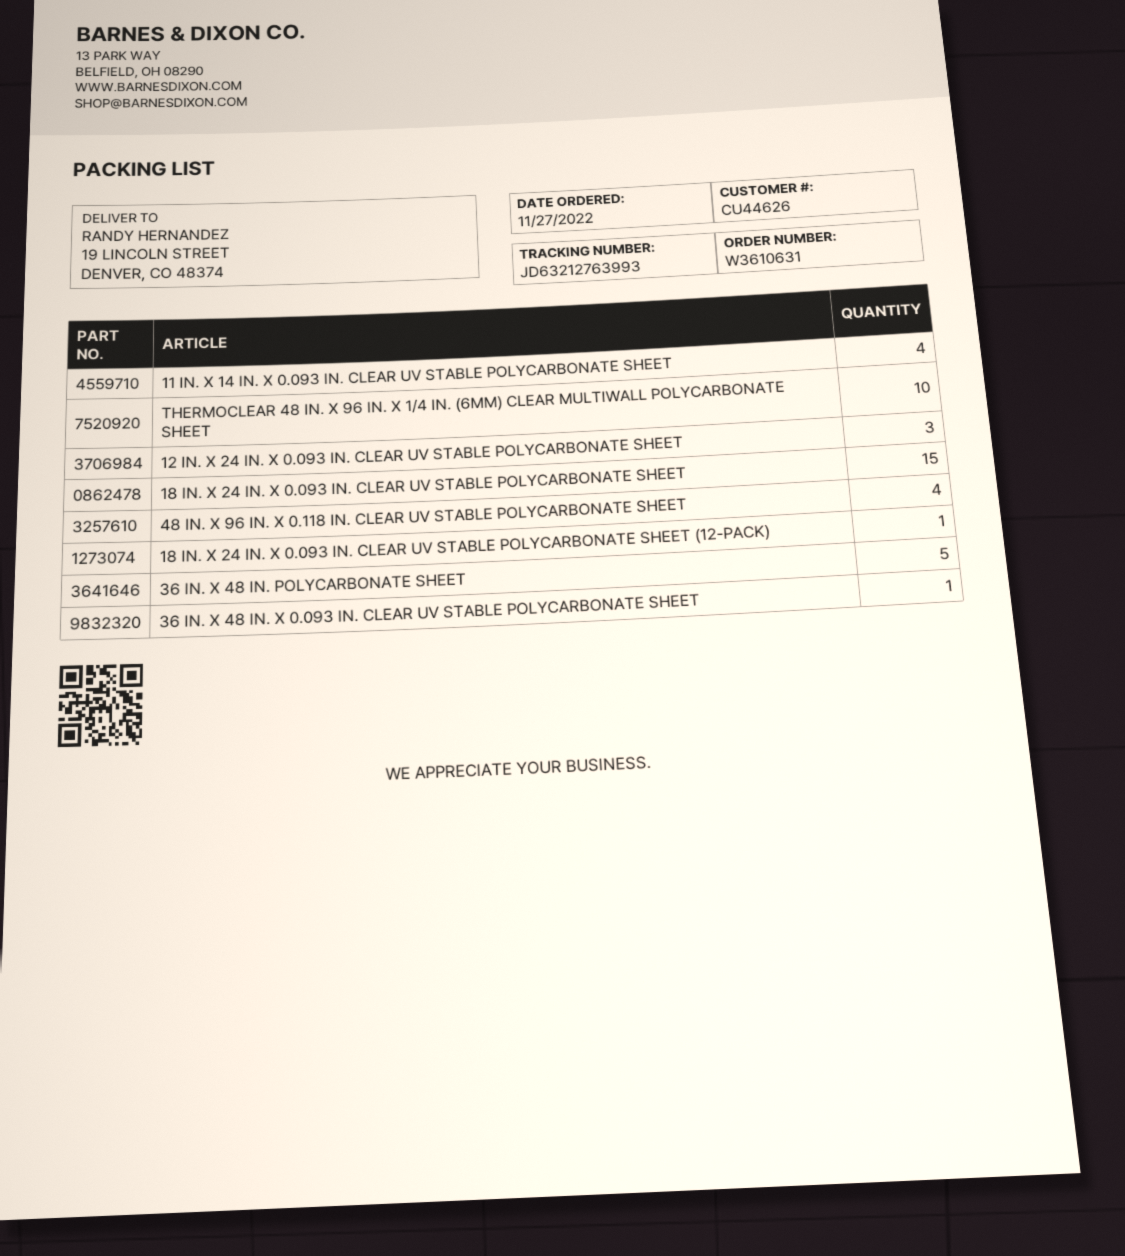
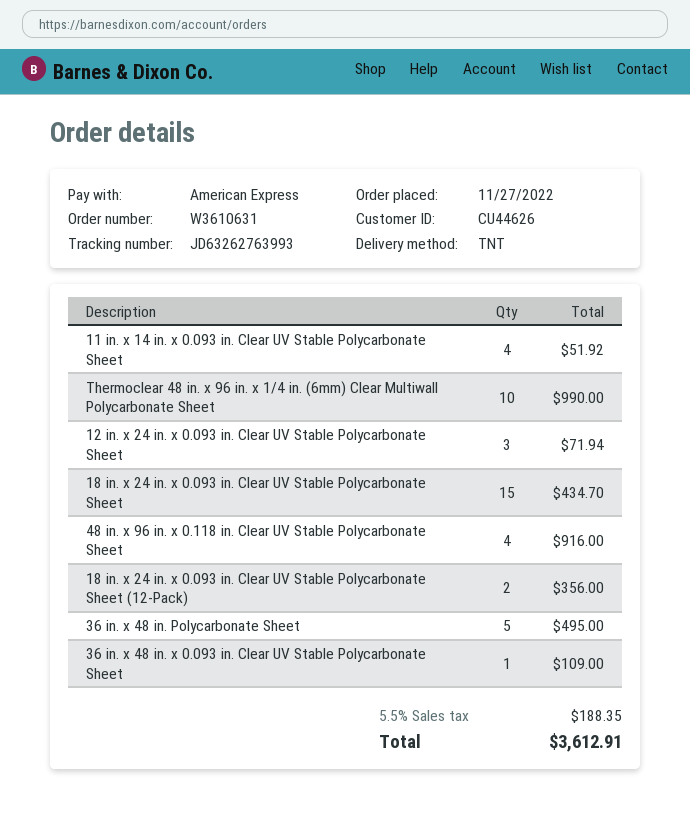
tracking number: JD63212763993 -> JD63262763993
18 IN. X 24 IN. X 0.093 IN. CLEAR UV STABLE POLYCARBONATE SHEET (12-PACK): 1 -> 2

